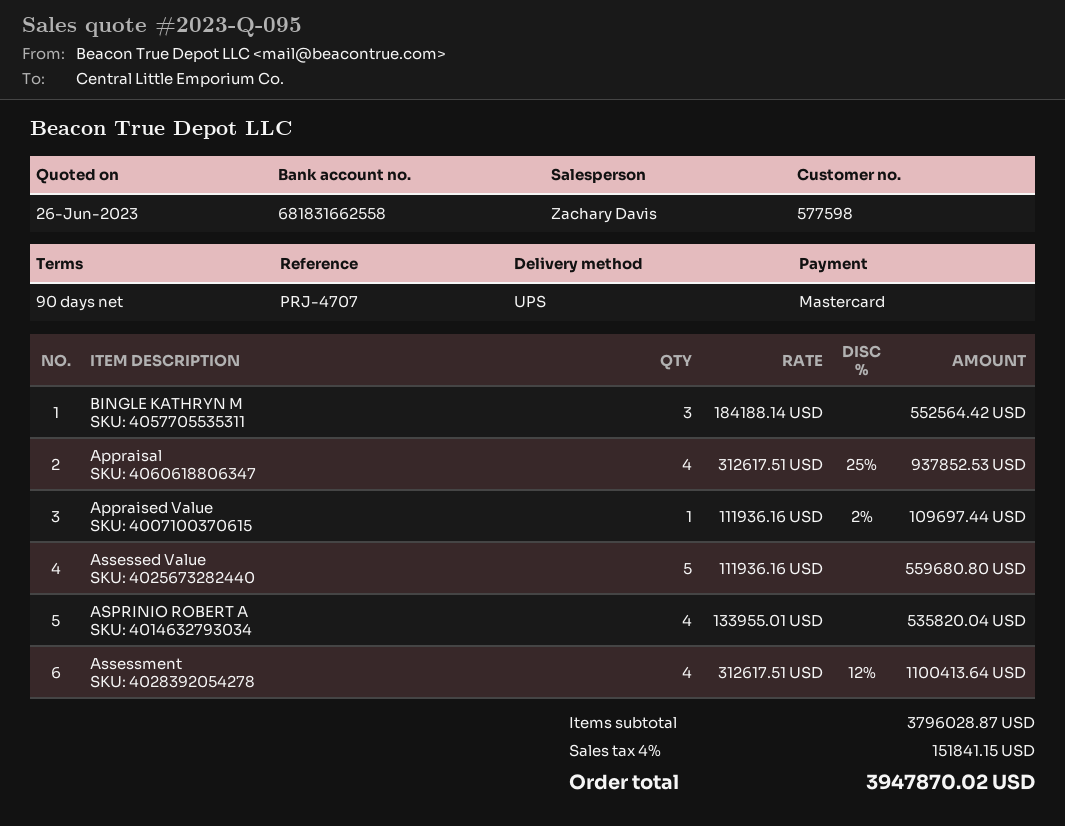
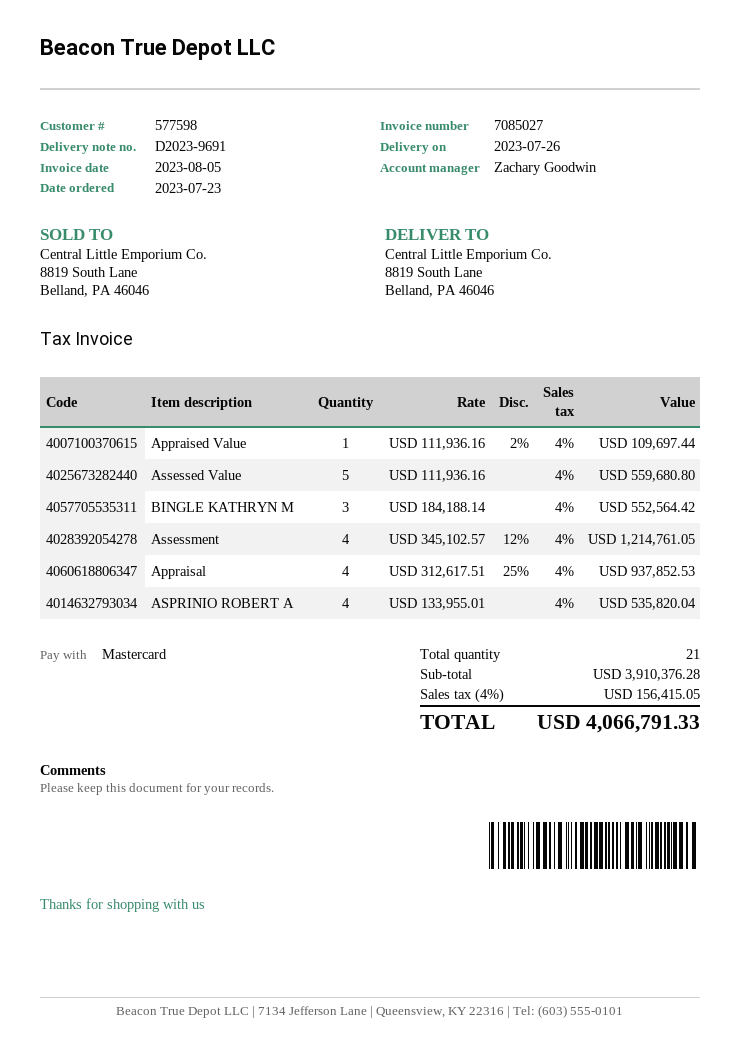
sales rep: Zachary Davis -> Zachary Goodwin
Assessment: 4 x 312617.51 - 12% = 1100413.64 -> 4 x 345102.57 - 12% = 1214761.05
subtotal: 3796028.87 -> 3910376.28
tax: 4% = 151841.15 -> 4% = 156415.05
total: 3947870.02 -> 4066791.33

